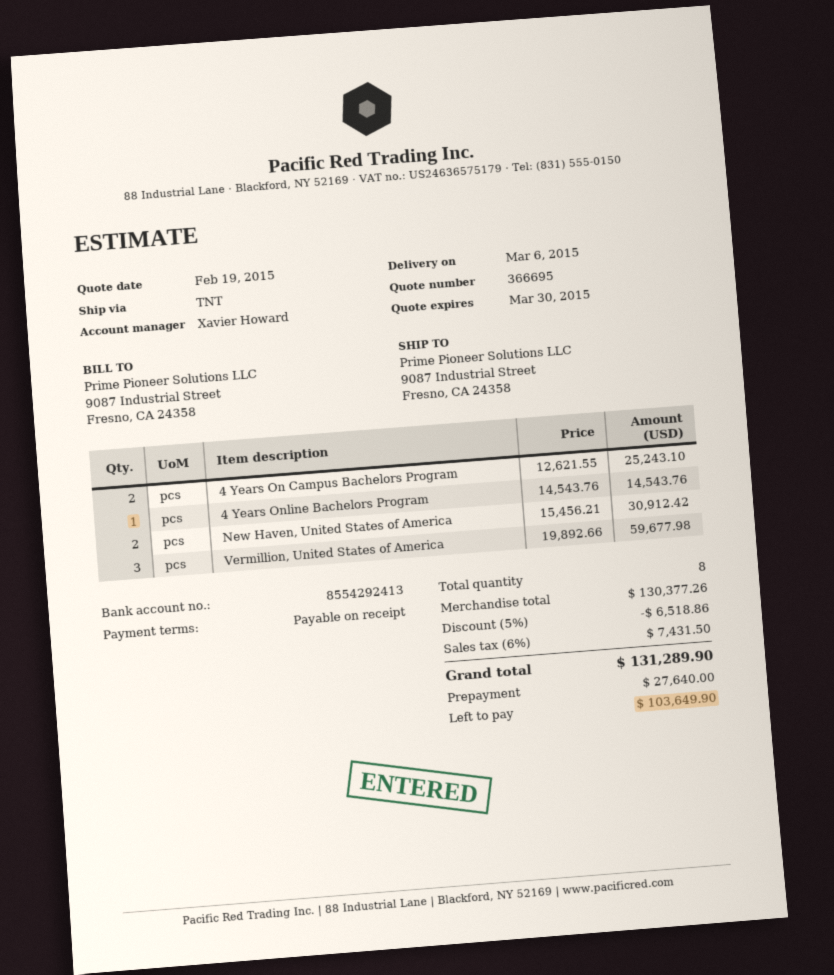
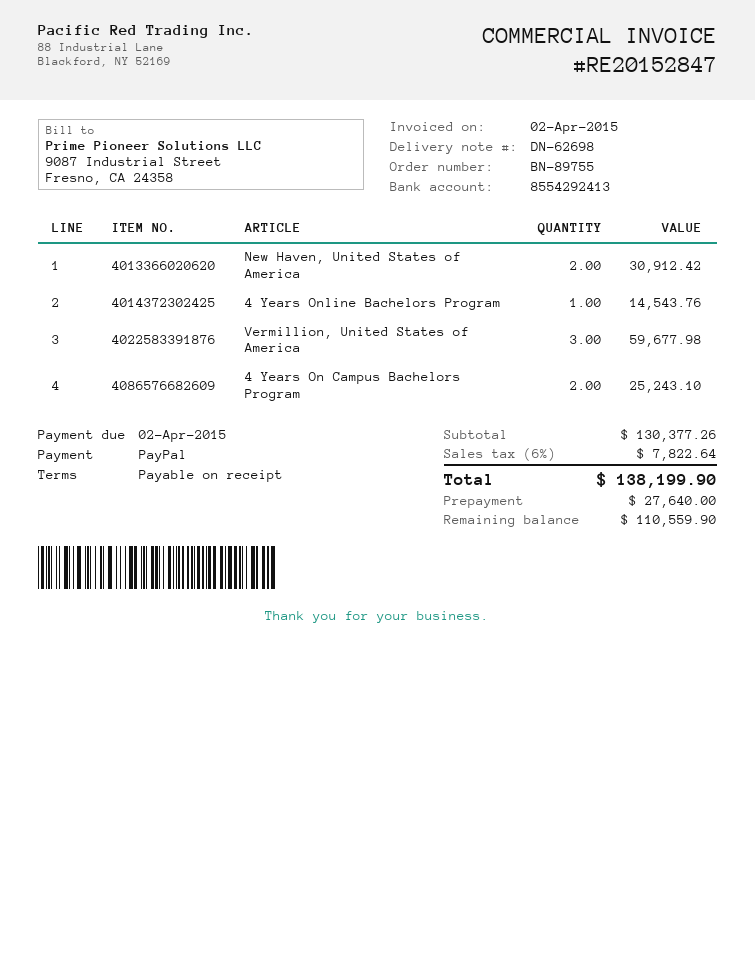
discount: 5% = 6518.86 -> none
tax: 6% = 7431.50 -> 6% = 7822.64
total: 131289.90 -> 138199.90
balance: 103649.90 -> 110559.90

